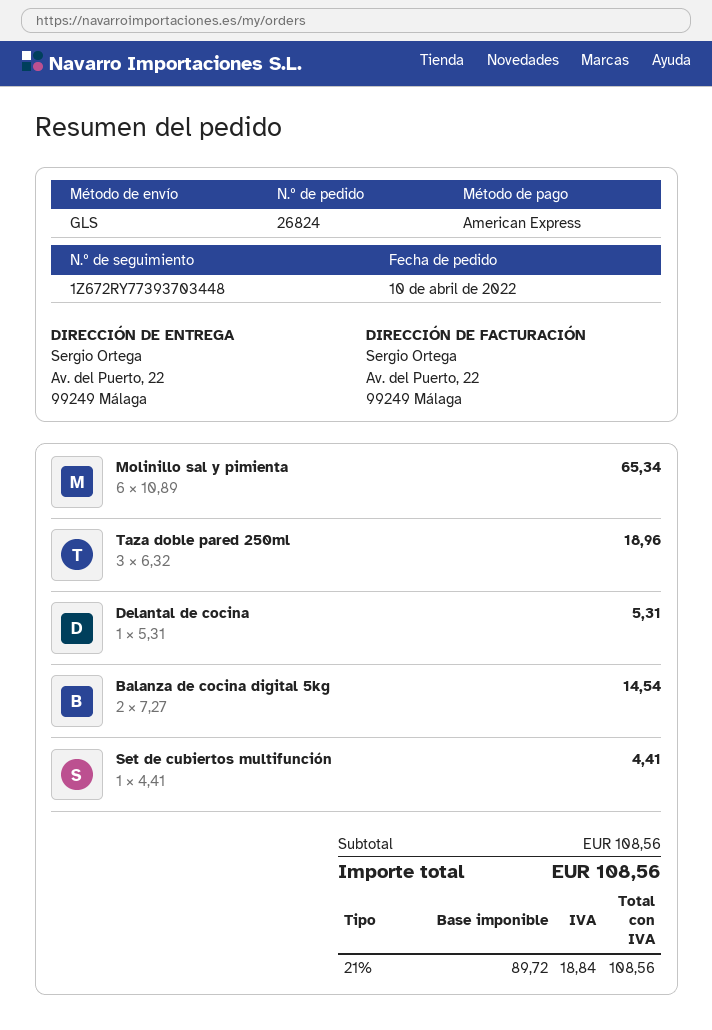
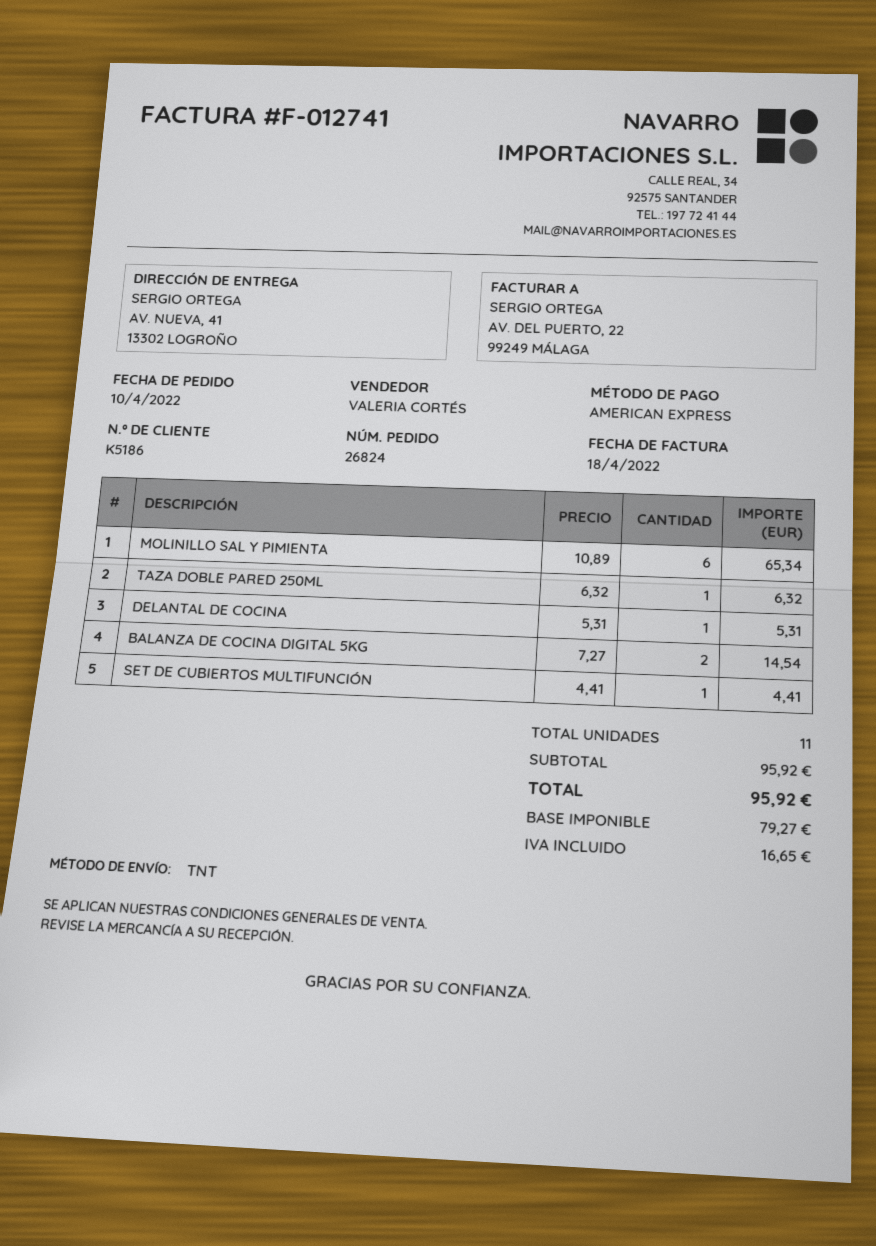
shipping method: GLS -> TNT
ship to: Av. del Puerto, 22, 99249 Málaga -> AV. NUEVA, 41, 13302 LOGROÑO
Taza doble pared 250ml: 3 x 6.32 = 18.96 -> 1 x 6.32 = 6.32
subtotal: 108.56 -> 95.92
net: 89.72 -> 79.27
tax: 18.84 -> 16.65
total: 108.56 -> 95.92

